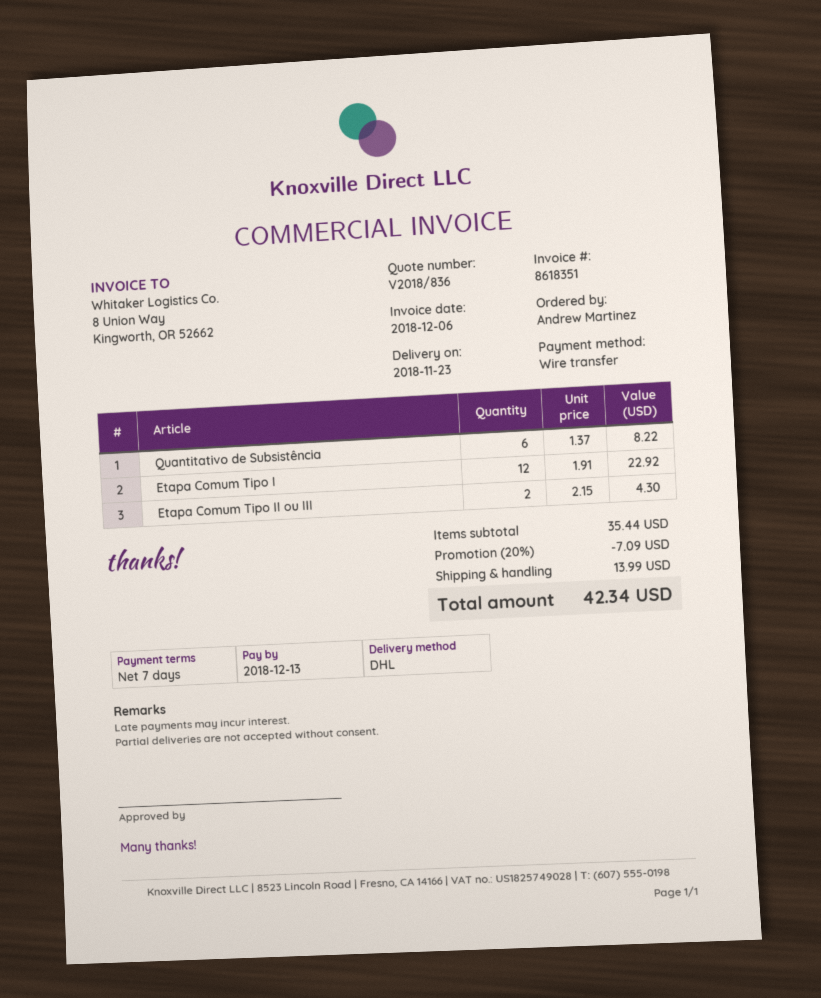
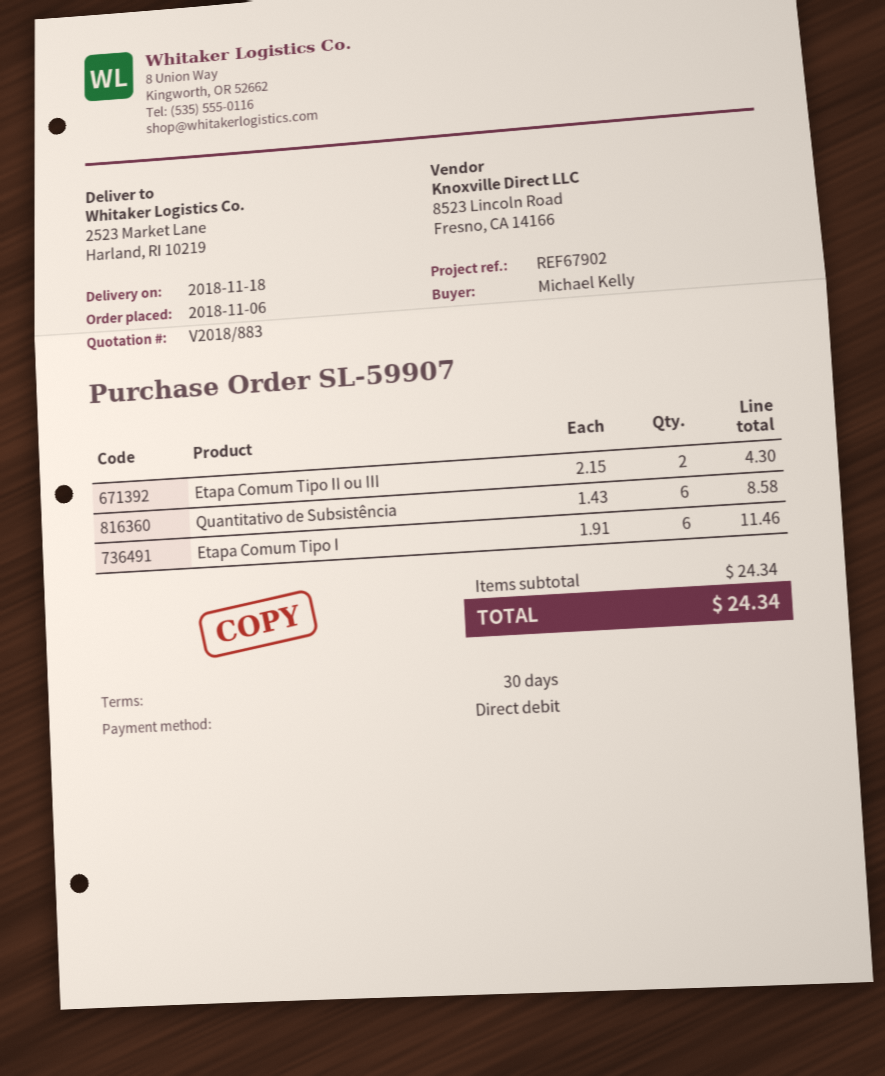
quote number: V2018/836 -> V2018/883
delivery date: 2018-11-23 -> 2018-11-18
payment terms: 7 days -> 30 days
ordered by: Andrew Martinez -> Michael Kelly
payment method: bank transfer -> direct debit
Quantitativo de Subsistência: 6 x 1.37 = 8.22 -> 6 x 1.43 = 8.58
Etapa Comum Tipo I: 12 x 1.91 = 22.92 -> 6 x 1.91 = 11.46
subtotal: 35.44 -> 24.34
discount: 20% = 7.09 -> none
shipping: 13.99 -> none
total: 42.34 -> 24.34

